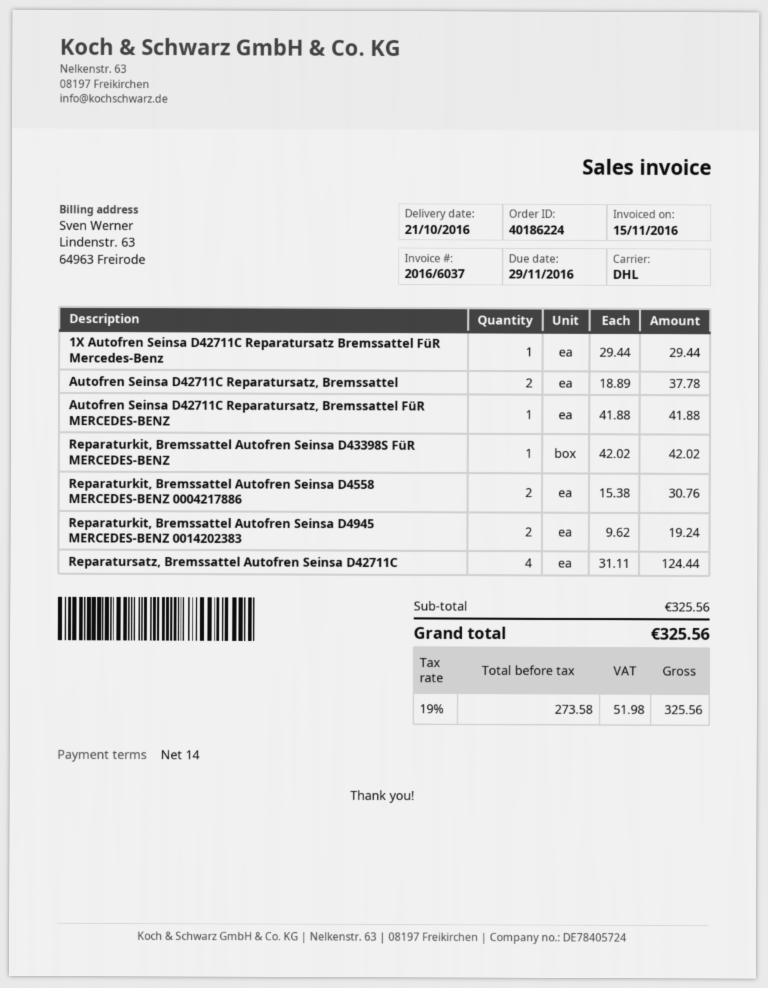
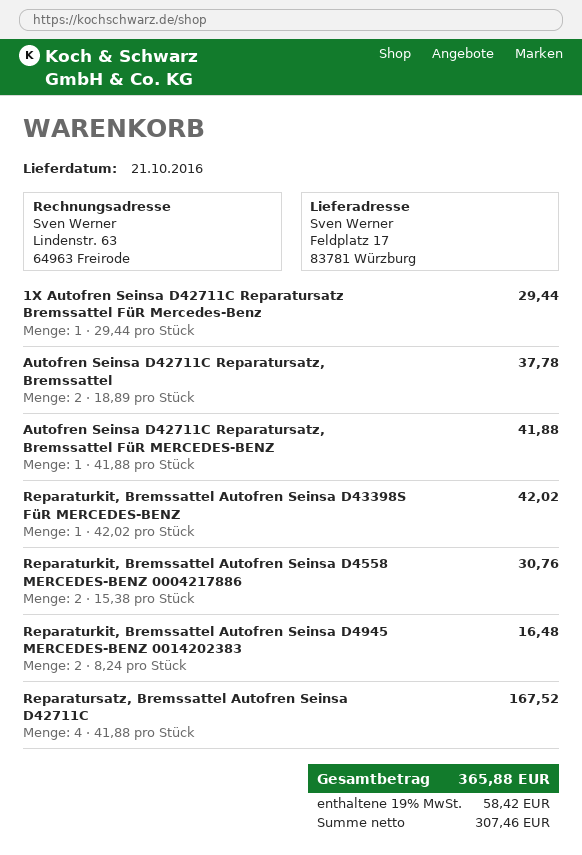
Reparaturkit, Bremssattel Autofren Seinsa D4945 MERCEDES-BENZ 0014202383: 2 x 9.62 = 19.24 -> 2 x 8.24 = 16.48
Reparatursatz, Bremssattel Autofren Seinsa D42711C: 4 x 31.11 = 124.44 -> 4 x 41.88 = 167.52
net: 273.58 -> 307.46
tax: 19% = 51.98 -> 19% = 58.42
total: 325.56 -> 365.88

